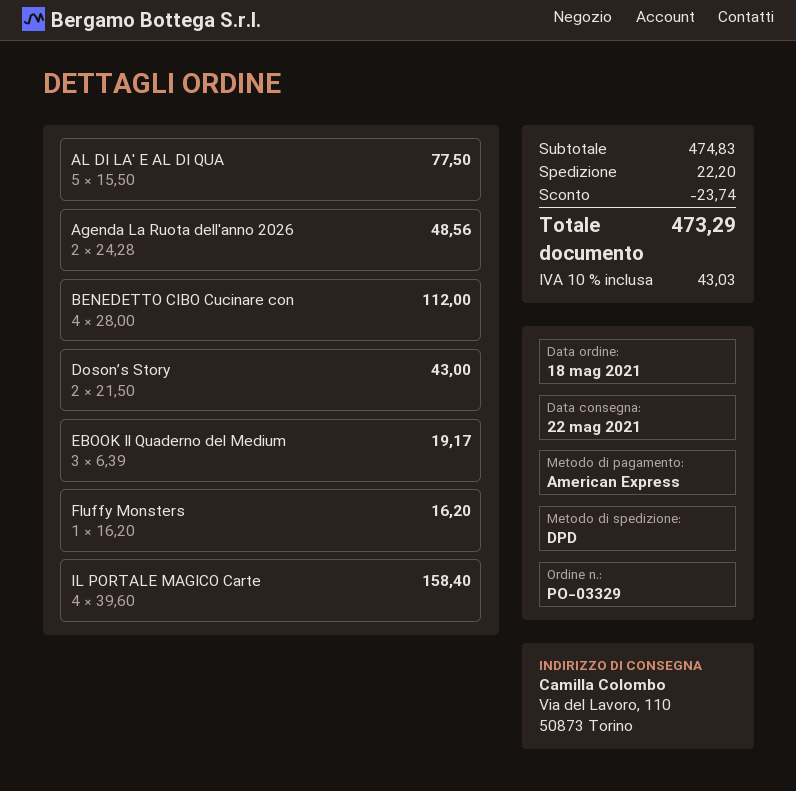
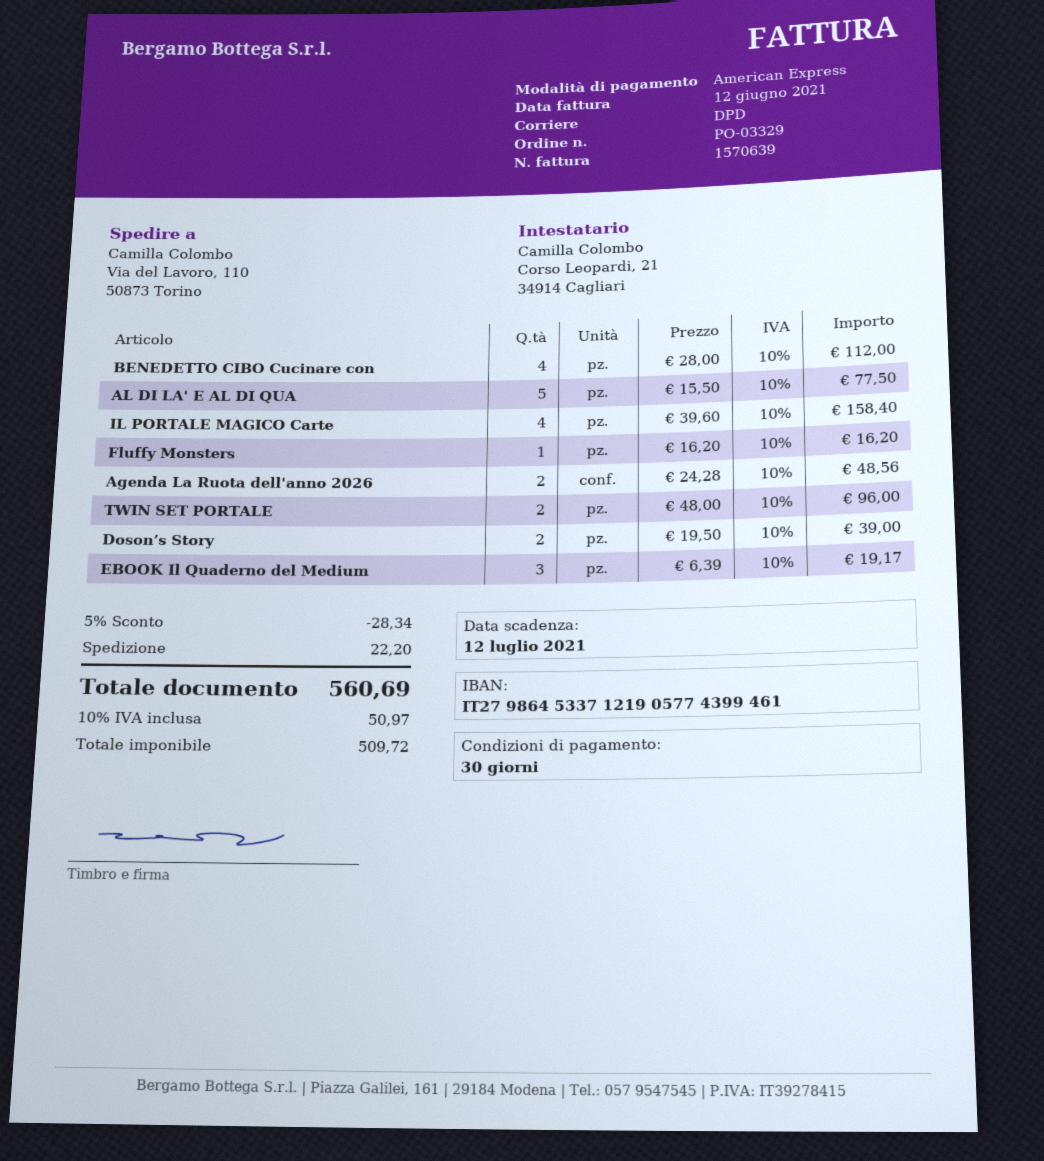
Doson’s Story: 2 x 21.50 = 43.00 -> 2 x 19.50 = 39.00
TWIN SET PORTALE: none -> 2 x 48.00 = 96.00
discount: 23.74 -> 28.34
tax: 10% = 43.03 -> 10% = 50.97
total: 473.29 -> 560.69

